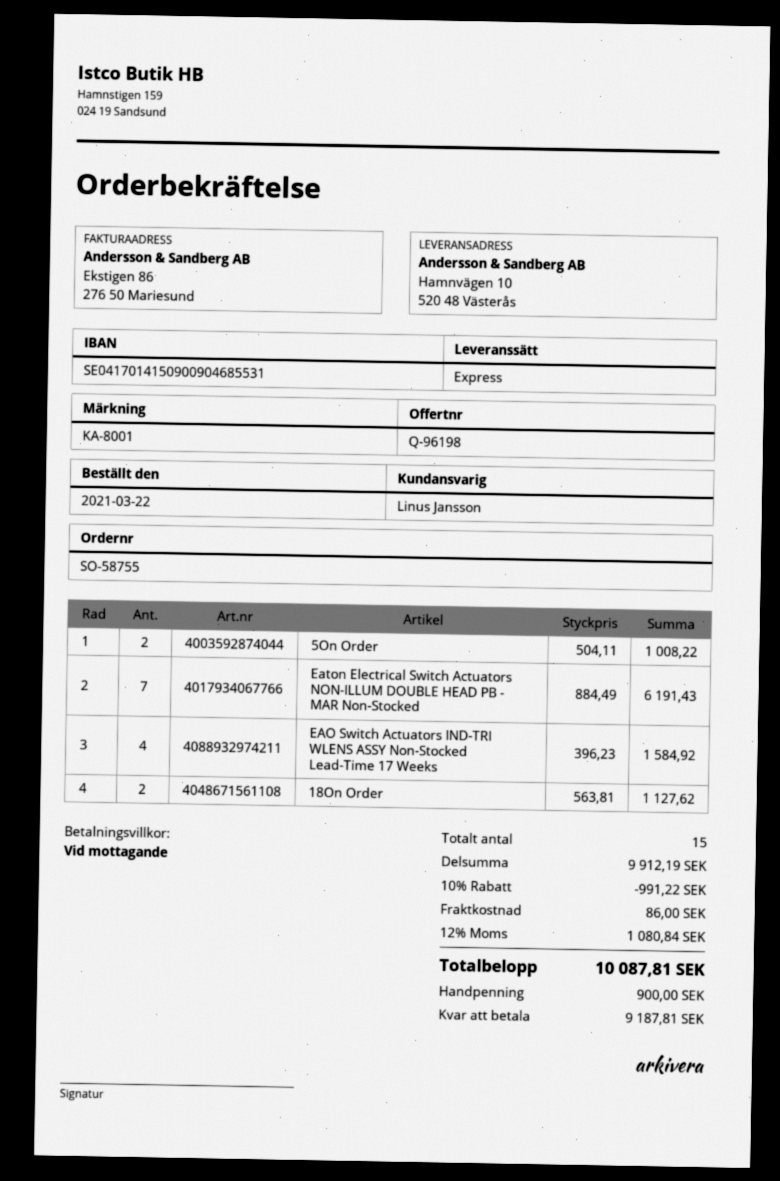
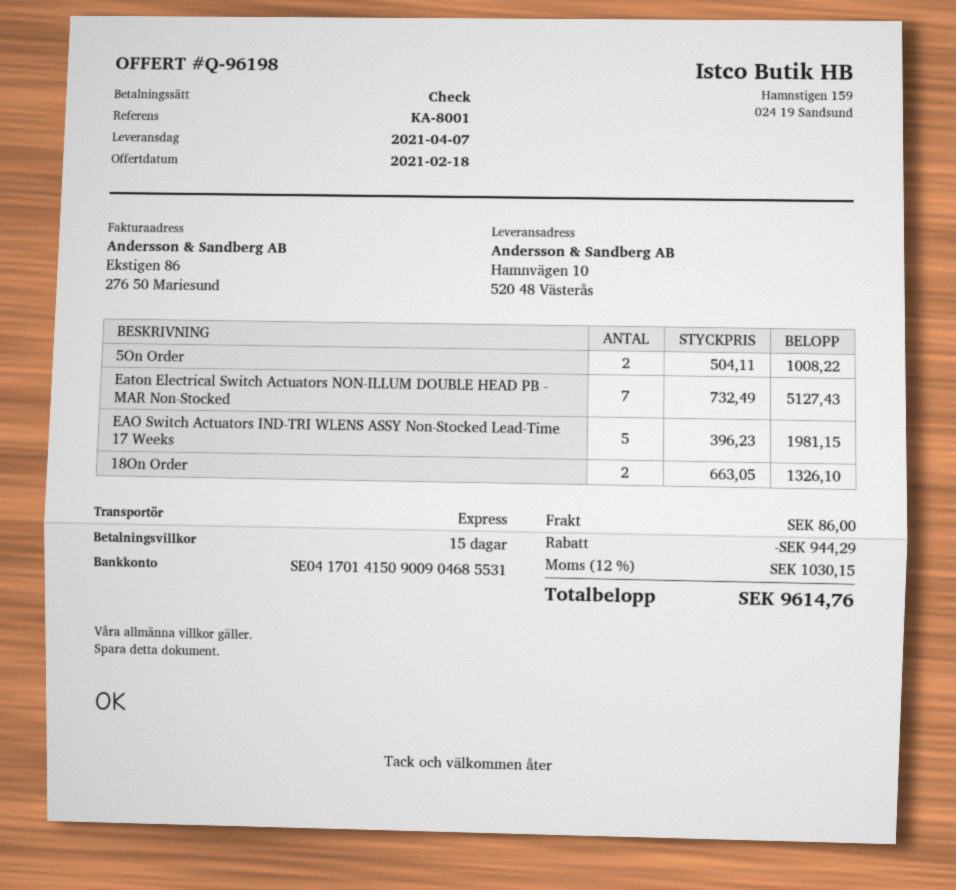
payment terms: on receipt -> 15 days
Eaton Electrical Switch Actuators NON-ILLUM DOUBLE HEAD PB - MAR Non-Stocked: 7 x 884.49 = 6191.43 -> 7 x 732.49 = 5127.43
EAO Switch Actuators IND-TRI WLENS ASSY Non-Stocked Lead-Time 17 Weeks: 4 x 396.23 = 1584.92 -> 5 x 396.23 = 1981.15
18On Order: 2 x 563.81 = 1127.62 -> 2 x 663.05 = 1326.10
discount: 991.22 -> 944.29
tax: 12% = 1080.84 -> 12% = 1030.15
total: 10087.81 -> 9614.76

